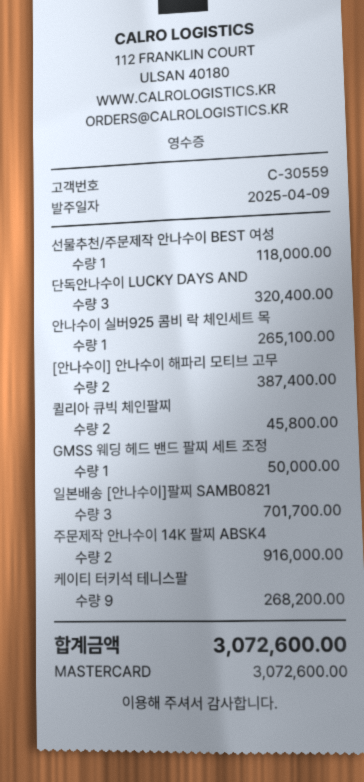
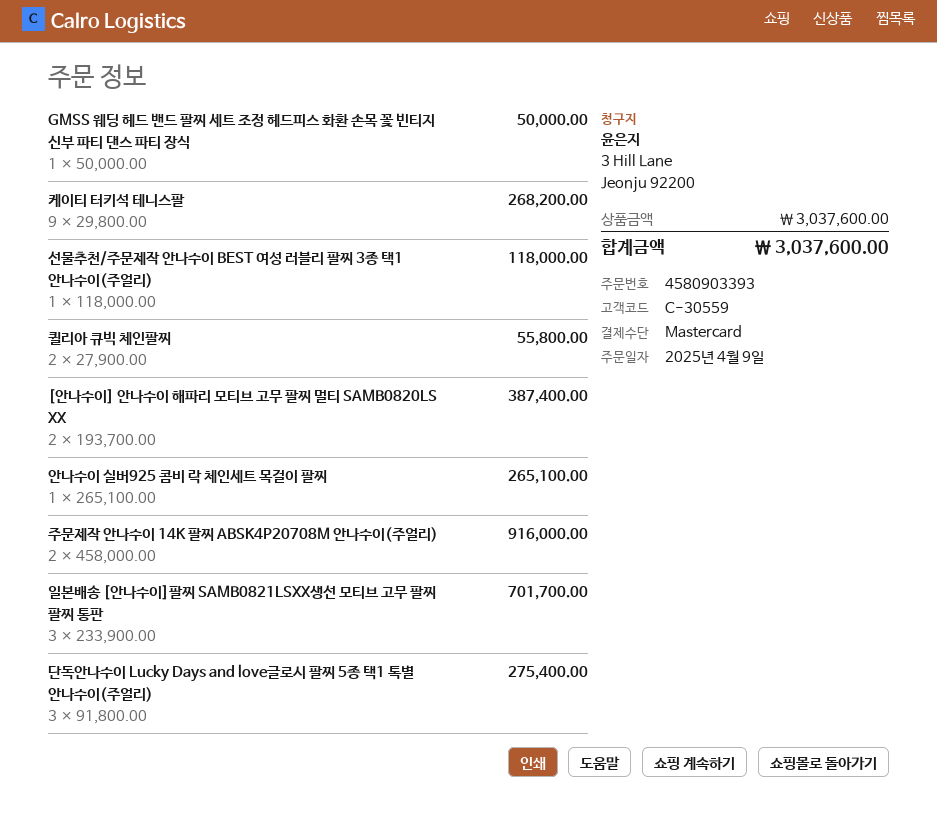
단독안나수이 LUCKY DAYS AND: 3 for 320400.00 -> 3 for 275400.00
퀼리아 큐빅 체인팔찌: 2 for 45800.00 -> 2 for 55800.00
total: 3072600.00 -> 3037600.00

